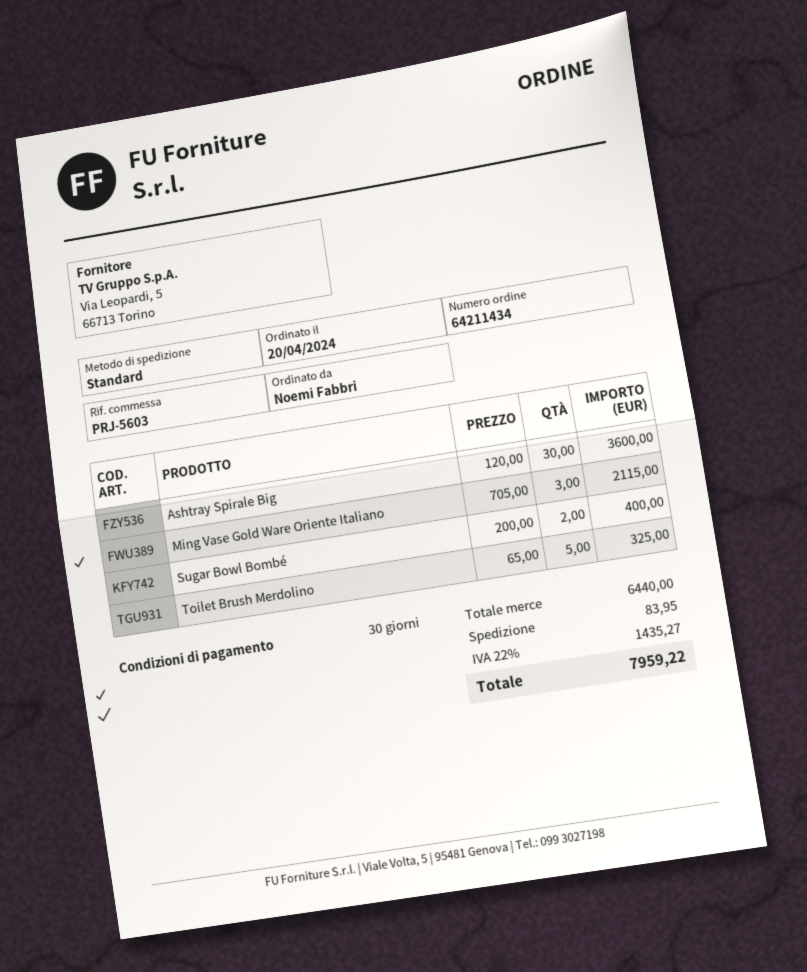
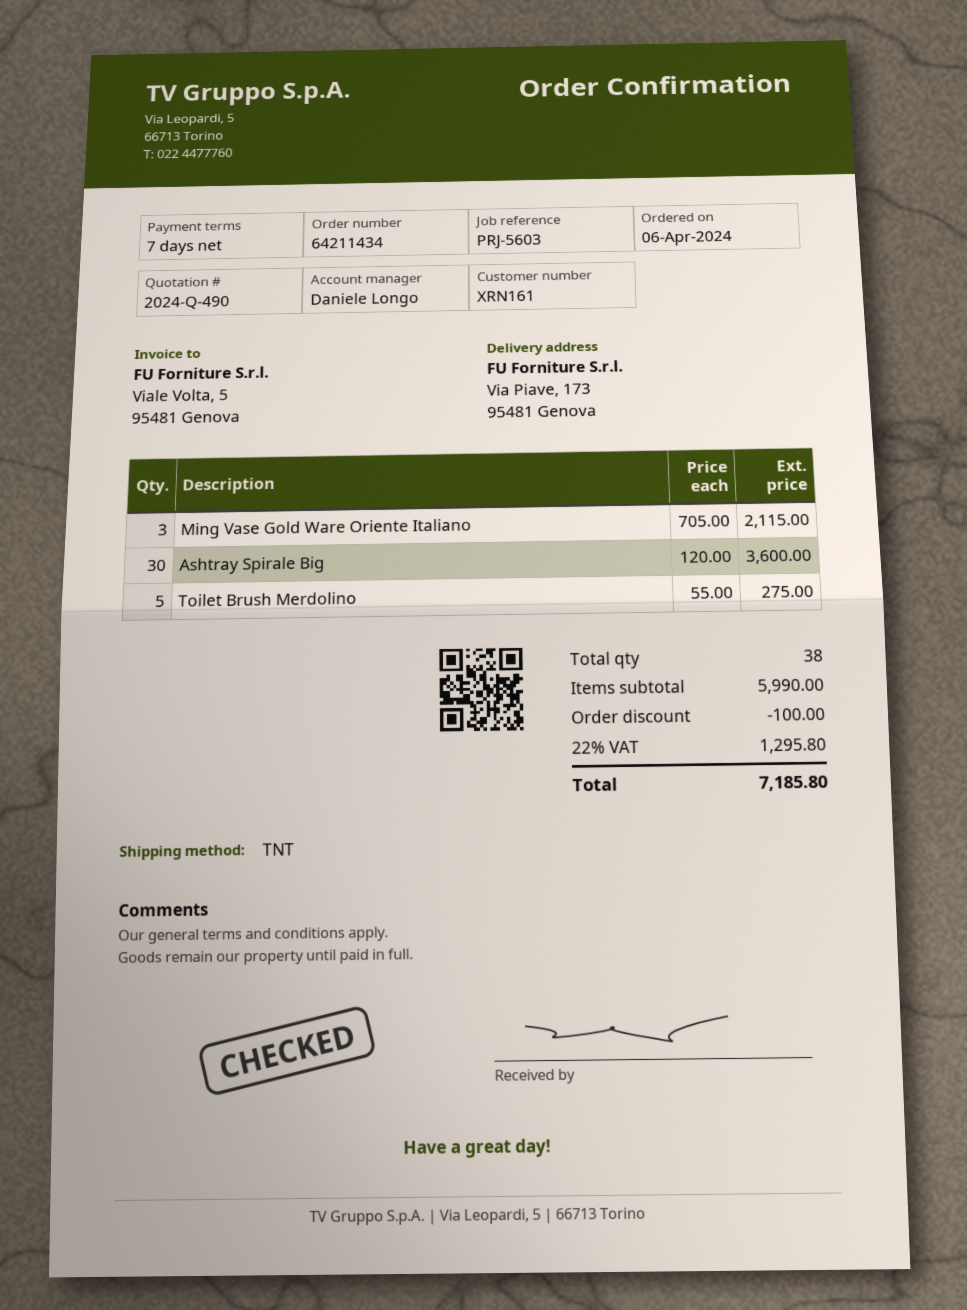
order date: 2024-04-20 -> 2024-04-06
payment terms: 30 days -> 7 days
shipping method: standard -> TNT
Sugar Bowl Bombé: 2 x 200.00 = 400.00 -> none
Toilet Brush Merdolino: 5 x 65.00 = 325.00 -> 5 x 55.00 = 275.00
subtotal: 6440.00 -> 5990.00
discount: none -> 100.00
shipping: 83.95 -> none
tax: 22% = 1435.27 -> 22% = 1295.80
total: 7959.22 -> 7185.80

